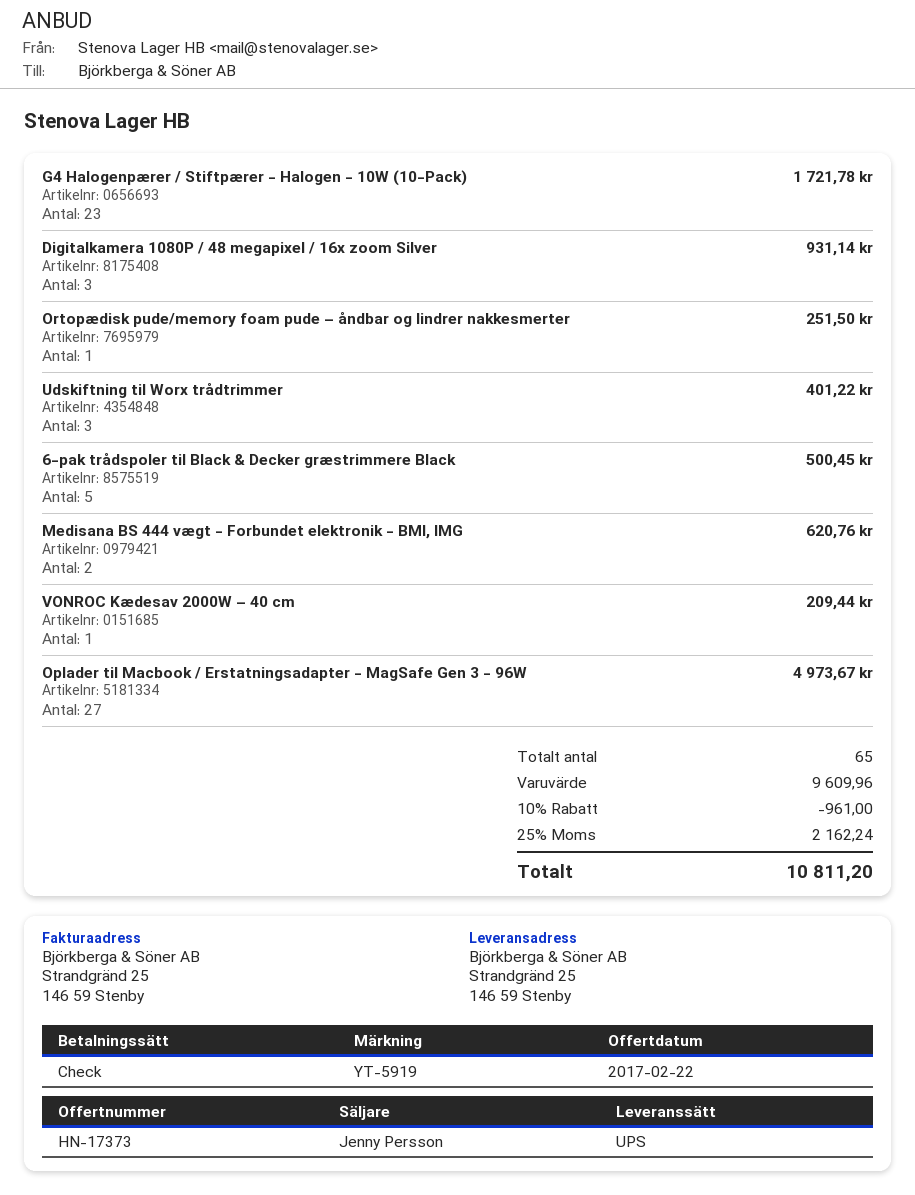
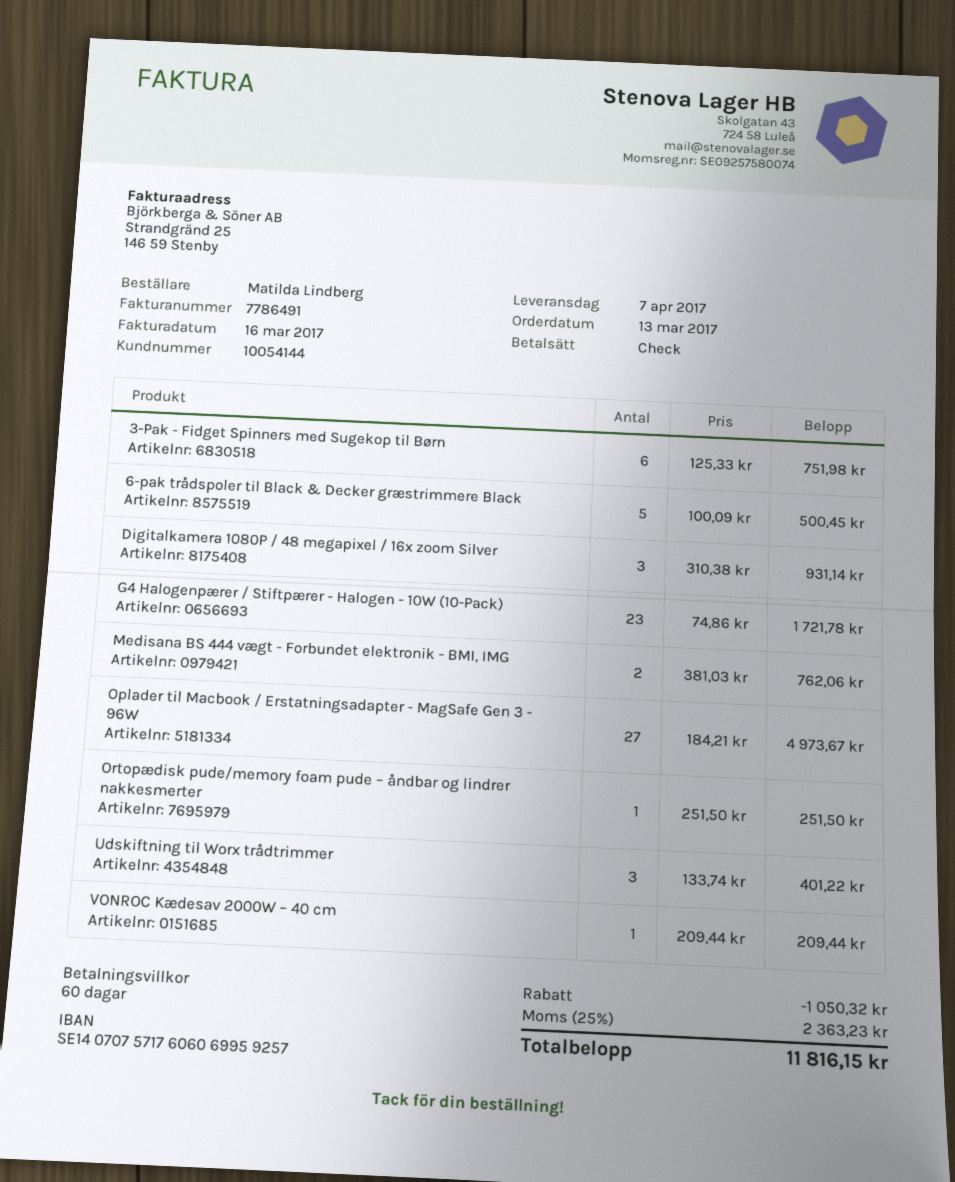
Medisana BS 444 vægt - Forbundet elektronik - BMI, IMG: 2 for 620.76 -> 2 for 762.06
3-Pak - Fidget Spinners med Sugekop til Børn: none -> 6 for 751.98
discount: 961.00 -> 1050.32
tax: 25% = 2162.24 -> 25% = 2363.23
total: 10811.20 -> 11816.15

